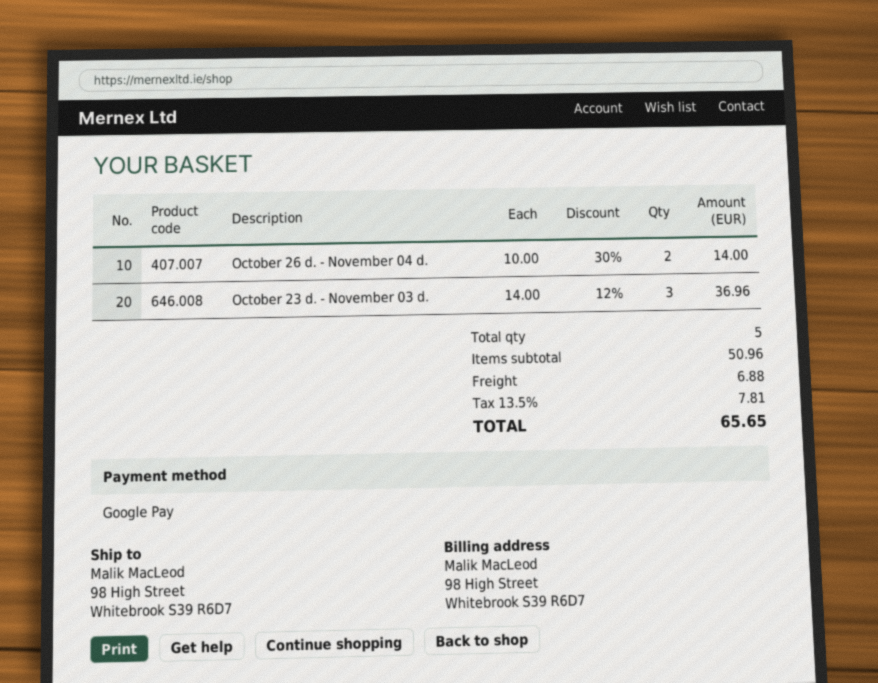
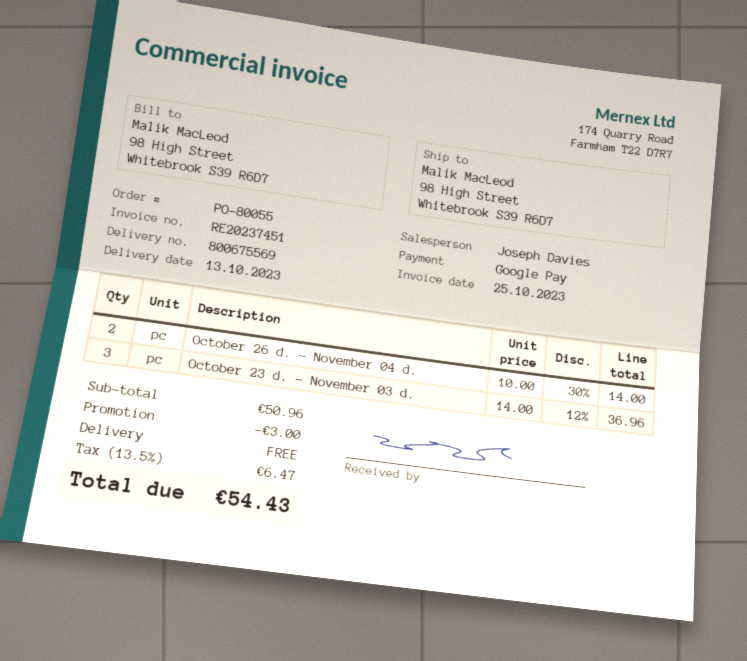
discount: none -> 3.00
shipping: 6.88 -> 0.00
tax: 13.5% = 7.81 -> 13.5% = 6.47
total: 65.65 -> 54.43

